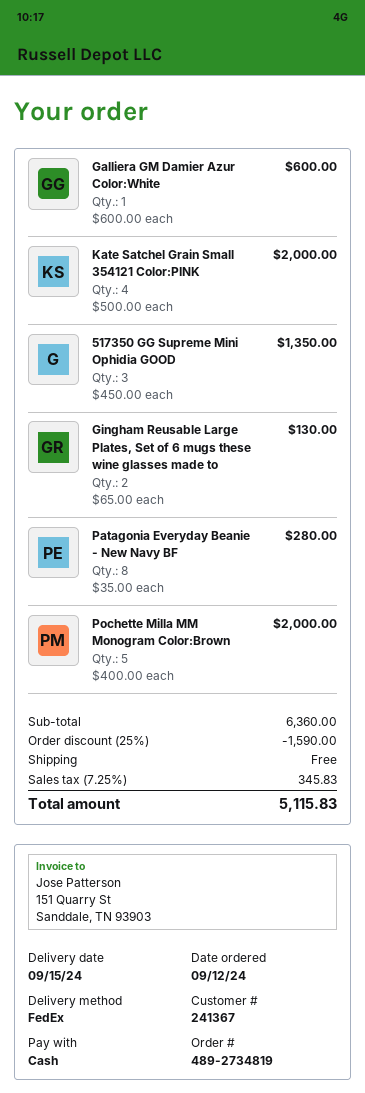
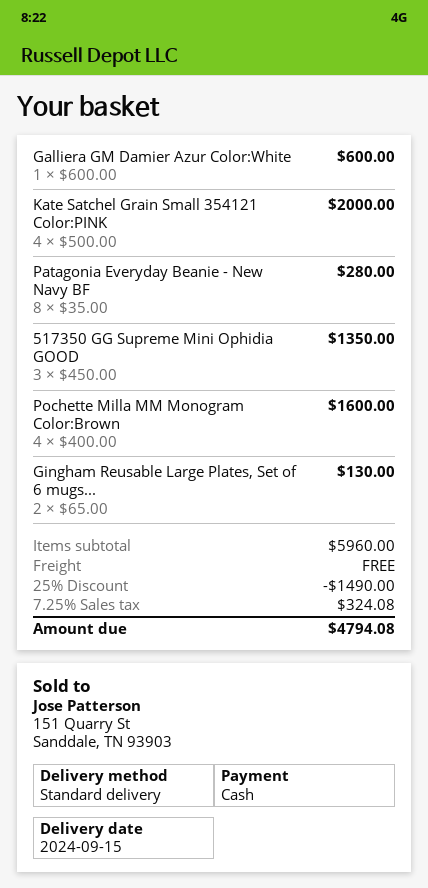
shipping method: FedEx -> standard
Pochette Milla MM Monogram Color:Brown: 5 x 400.00 = 2000.00 -> 4 x 400.00 = 1600.00
subtotal: 6360.00 -> 5960.00
discount: 25% = 1590.00 -> 25% = 1490.00
tax: 7.25% = 345.83 -> 7.25% = 324.08
total: 5115.83 -> 4794.08

